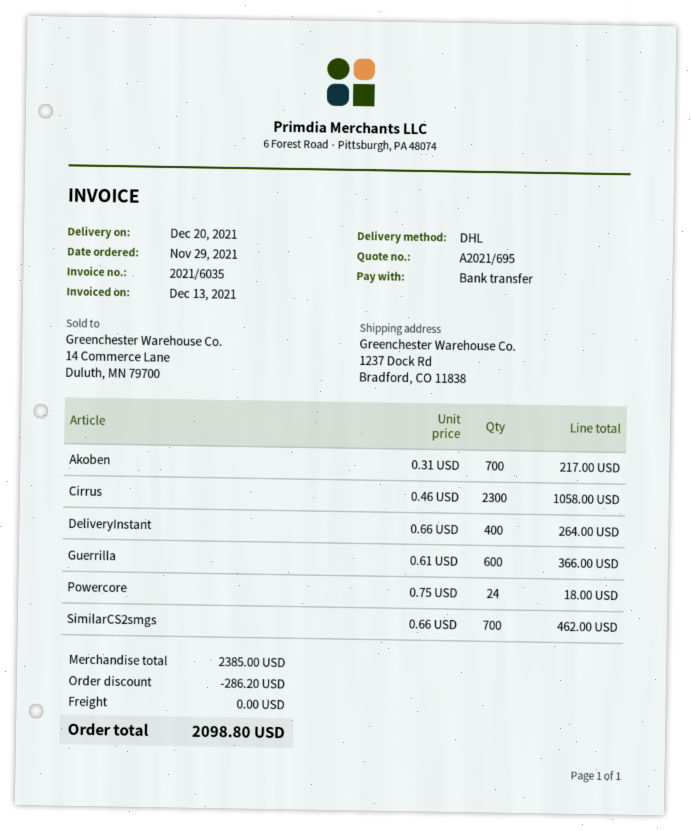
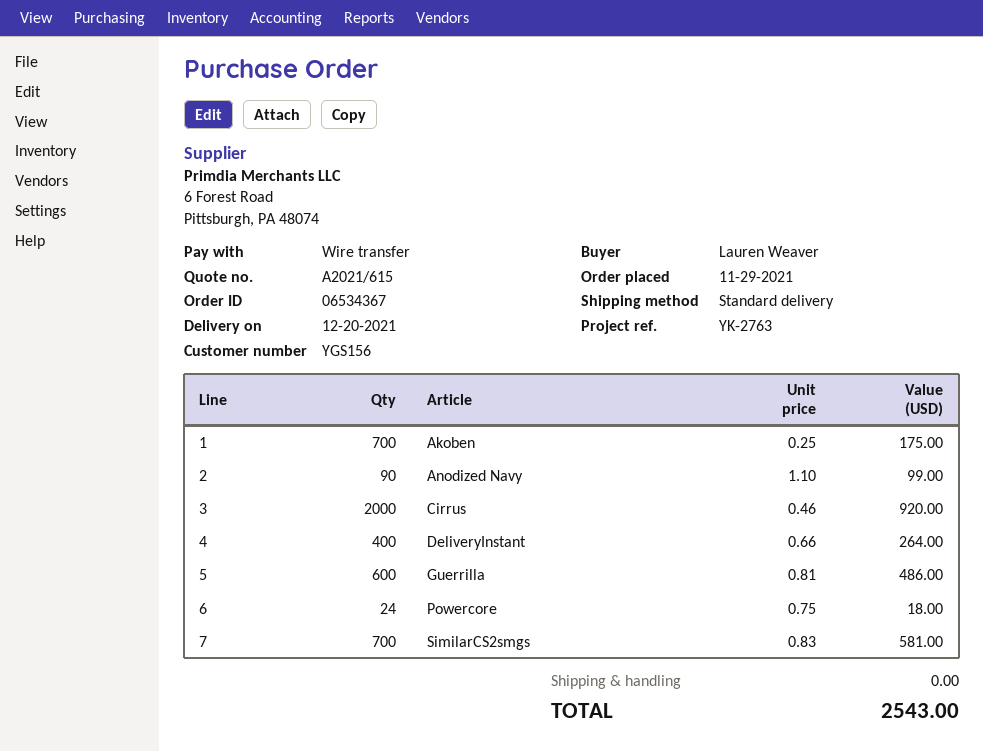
quote number: A2021/695 -> A2021/615
shipping method: DHL -> standard
Akoben: 700 x 0.31 = 217.00 -> 700 x 0.25 = 175.00
Cirrus: 2300 x 0.46 = 1058.00 -> 2000 x 0.46 = 920.00
Guerrilla: 600 x 0.61 = 366.00 -> 600 x 0.81 = 486.00
SimilarCS2smgs: 700 x 0.66 = 462.00 -> 700 x 0.83 = 581.00
Anodized Navy: none -> 90 x 1.10 = 99.00
discount: 286.20 -> none
total: 2098.80 -> 2543.00

